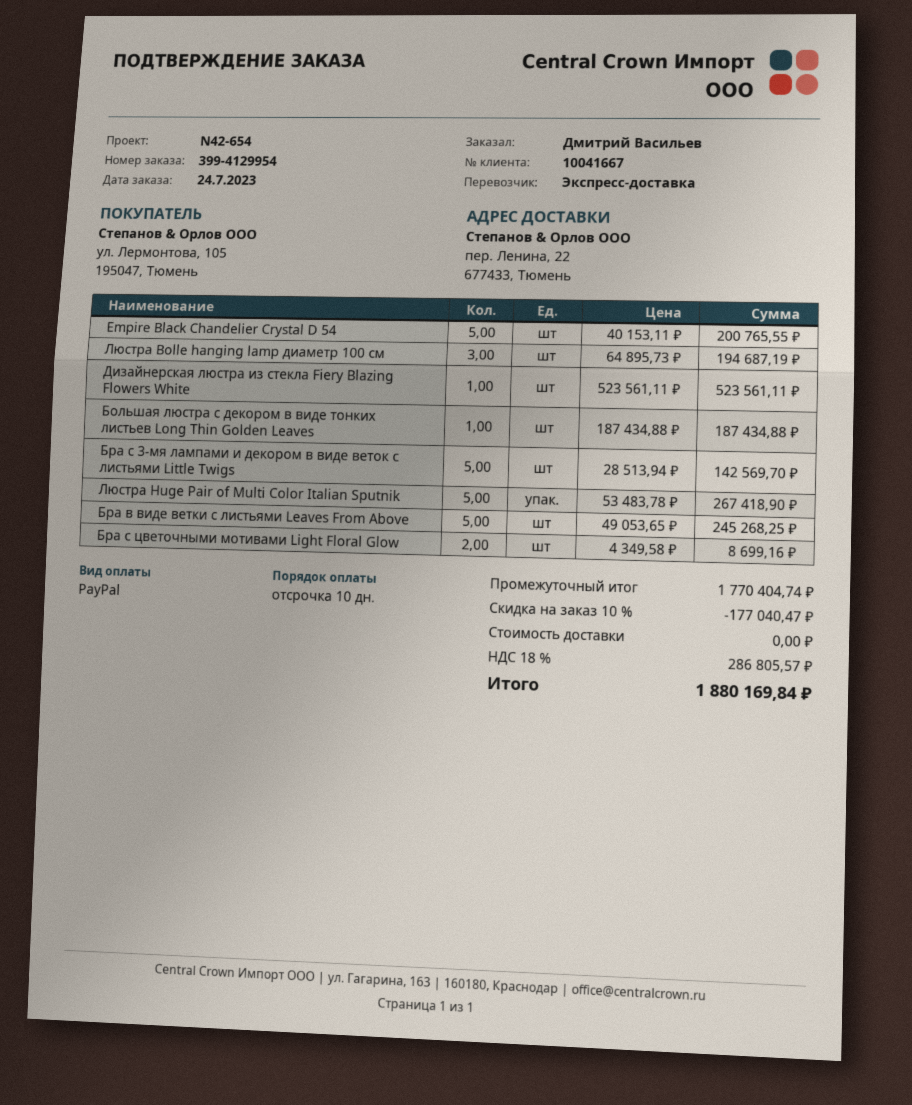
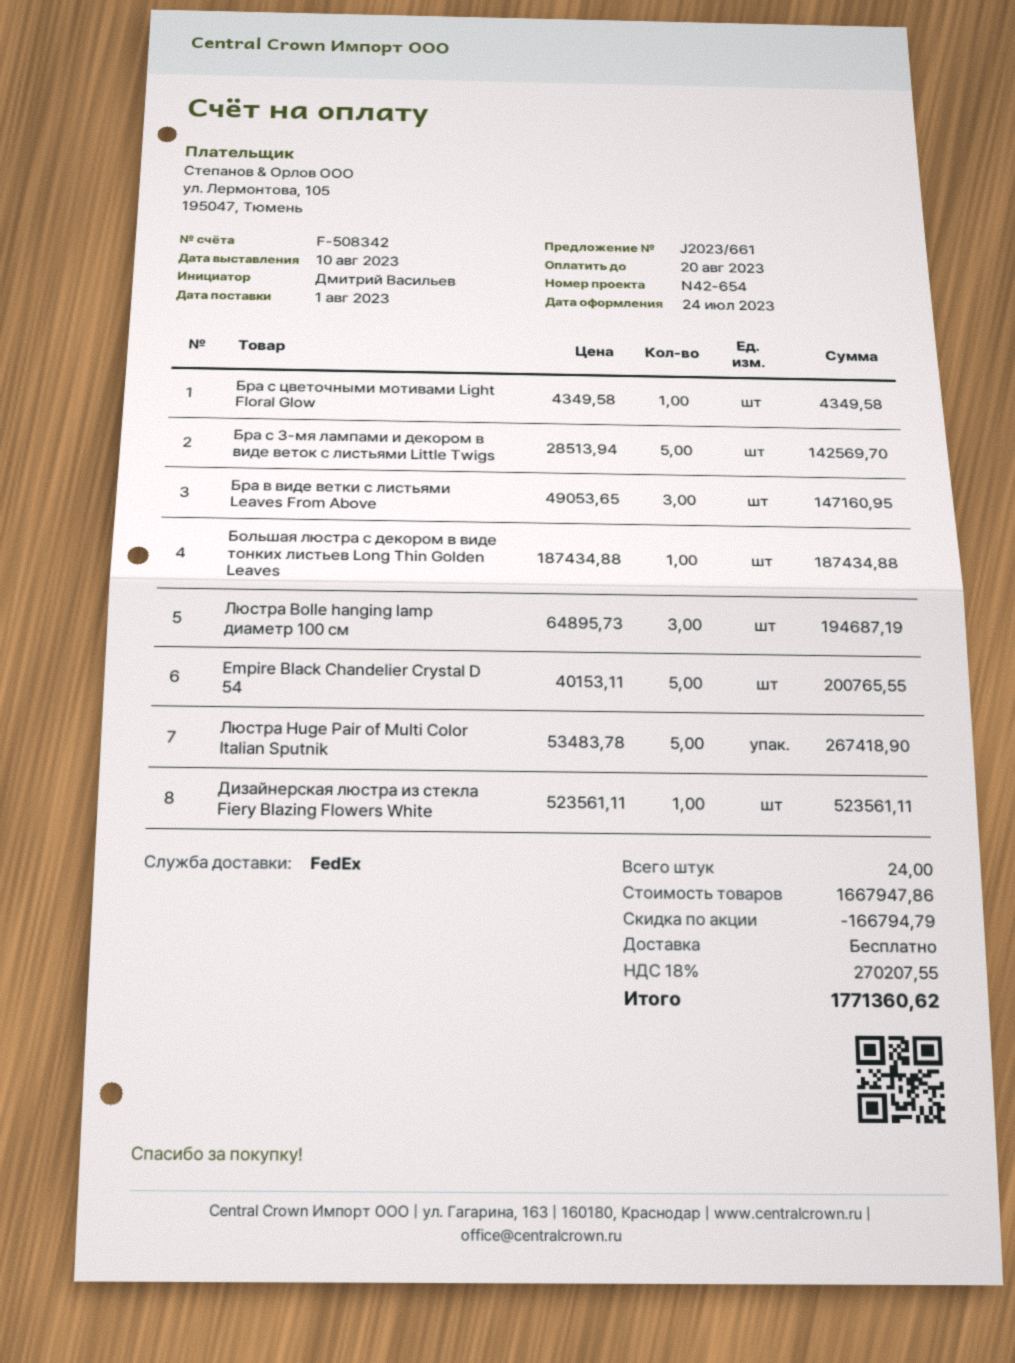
shipping method: express -> FedEx
Бра в виде ветки с листьями Leaves From Above: 5 x 49053.65 = 245268.25 -> 3 x 49053.65 = 147160.95
Бра с цветочными мотивами Light Floral Glow: 2 x 4349.58 = 8699.16 -> 1 x 4349.58 = 4349.58
subtotal: 1770404.74 -> 1667947.86
discount: 177040.47 -> 166794.79
tax: 18% = 286805.57 -> 18% = 270207.55
total: 1880169.84 -> 1771360.62

